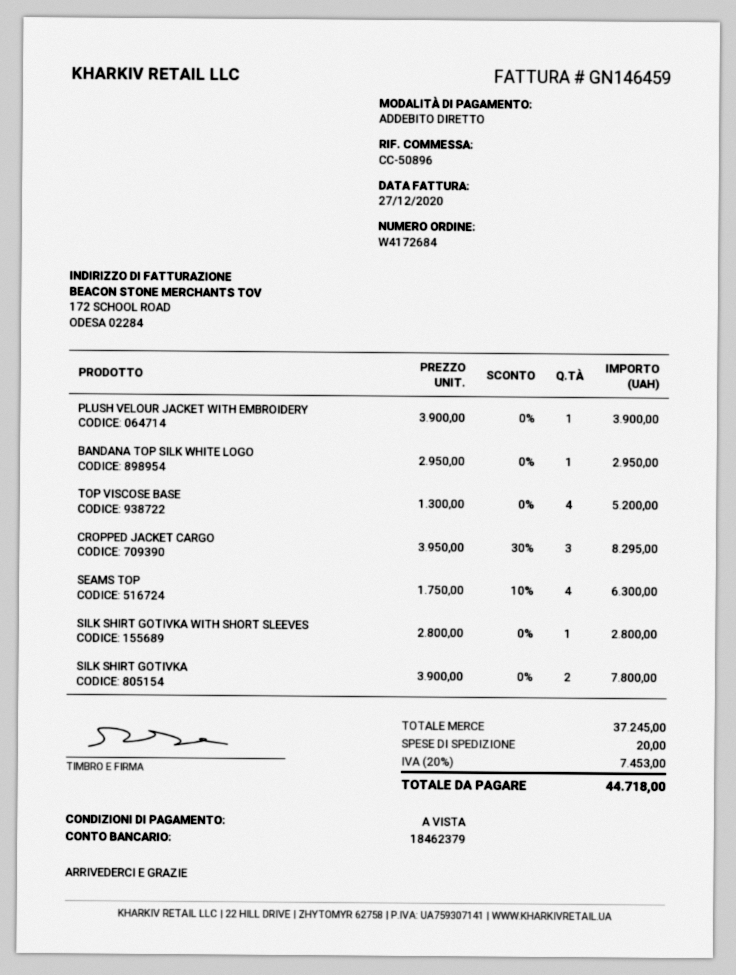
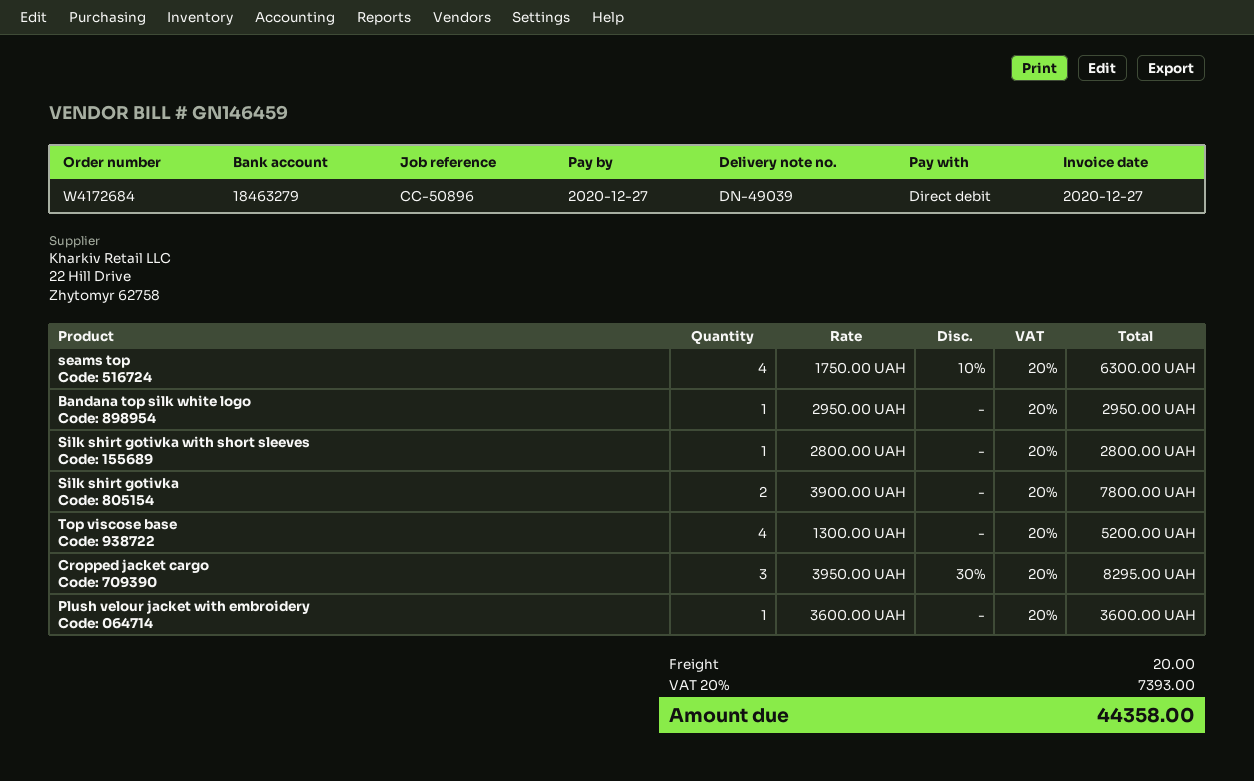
bank account: 18462379 -> 18463279
PLUSH VELOUR JACKET WITH EMBROIDERY: 1 x 3900.00 = 3900.00 -> 1 x 3600.00 = 3600.00
tax: 20% = 7453.00 -> 20% = 7393.00
total: 44718.00 -> 44358.00

